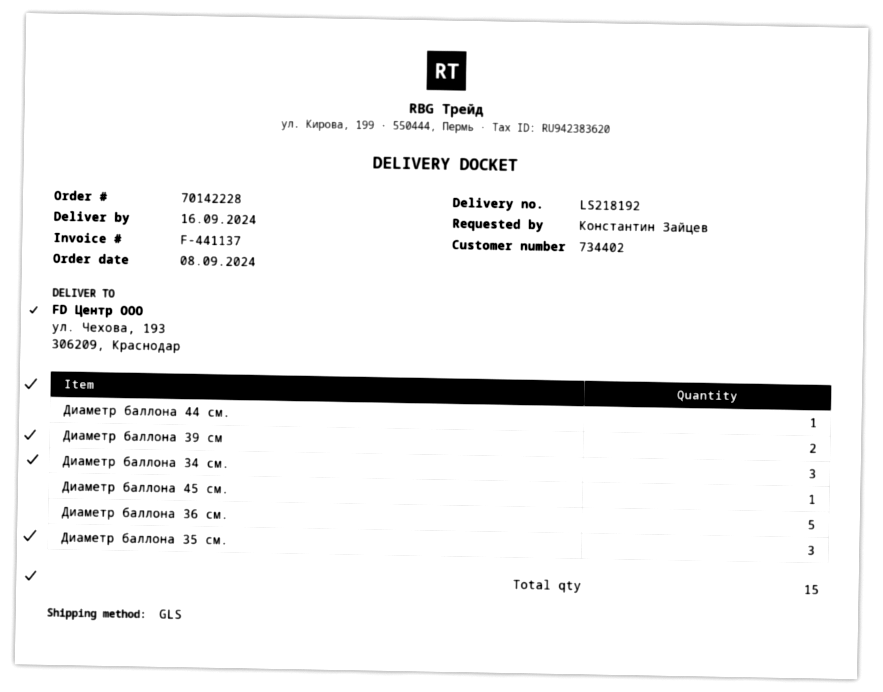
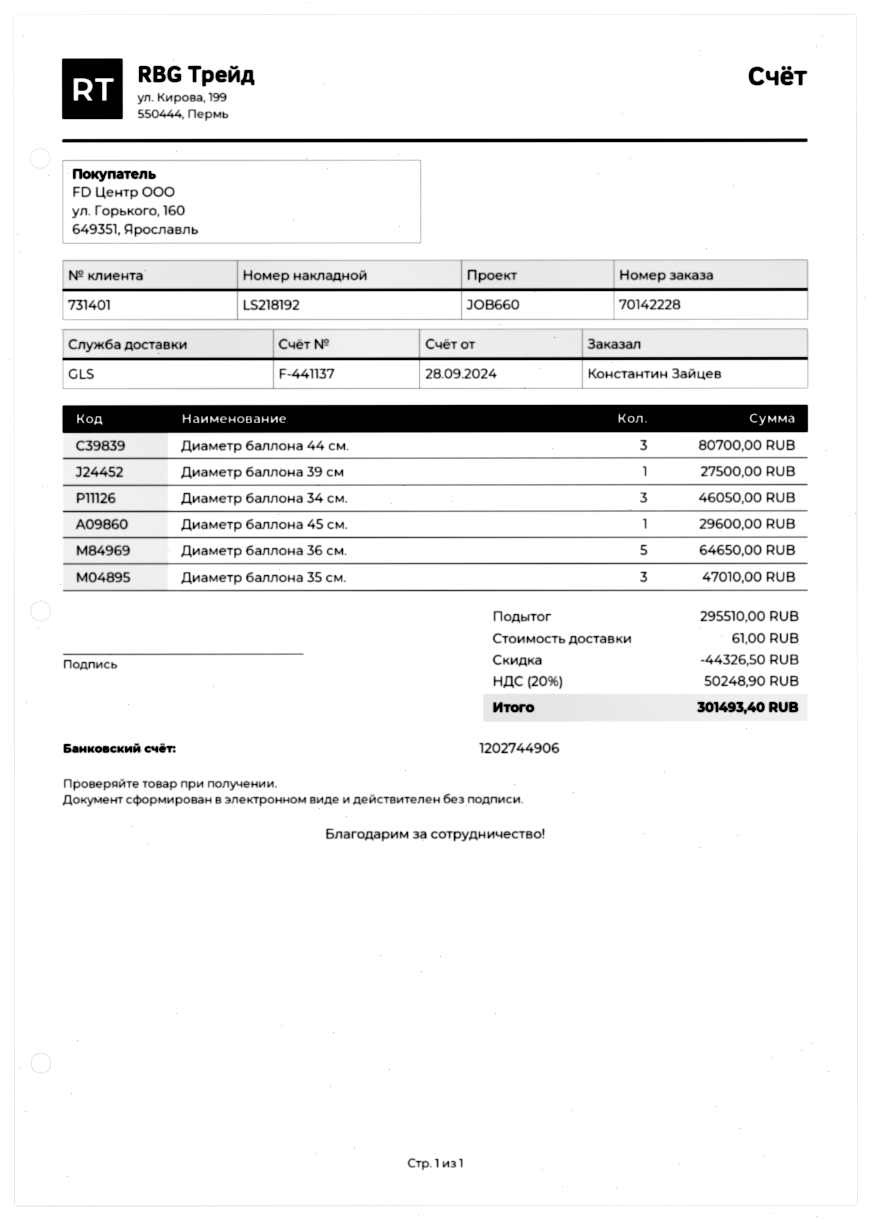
customer number: 734402 -> 731401
Диаметр баллона 44 см.: 1 -> 3
Диаметр баллона 39 см: 2 -> 1

